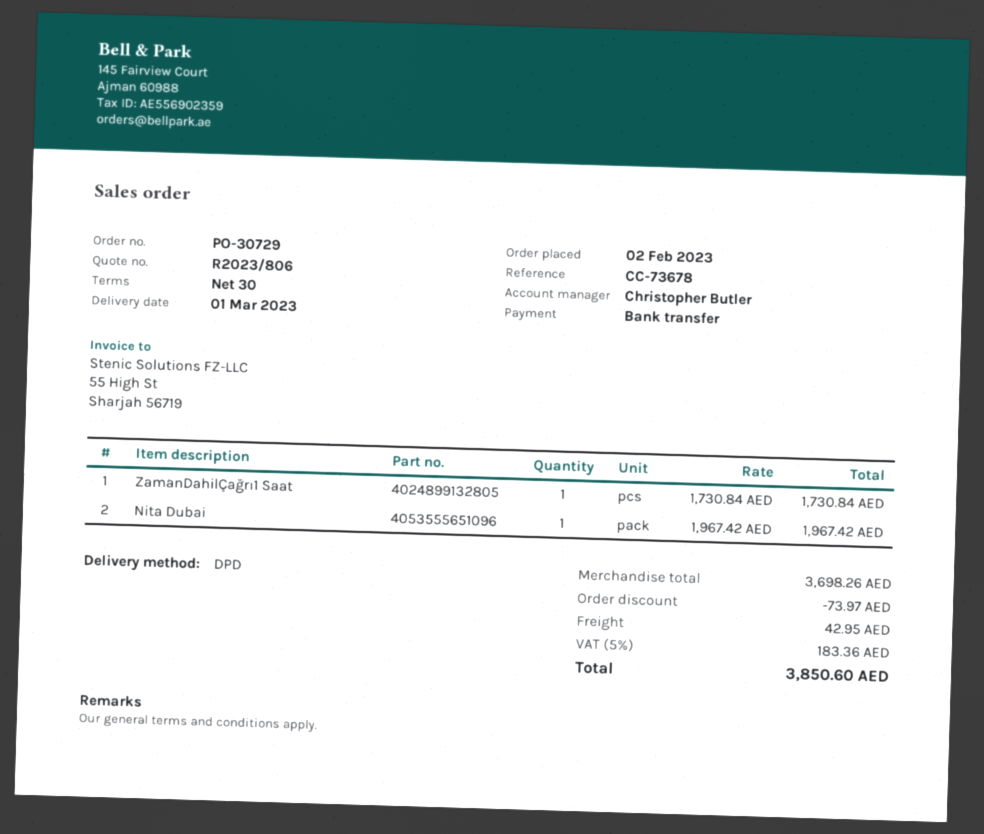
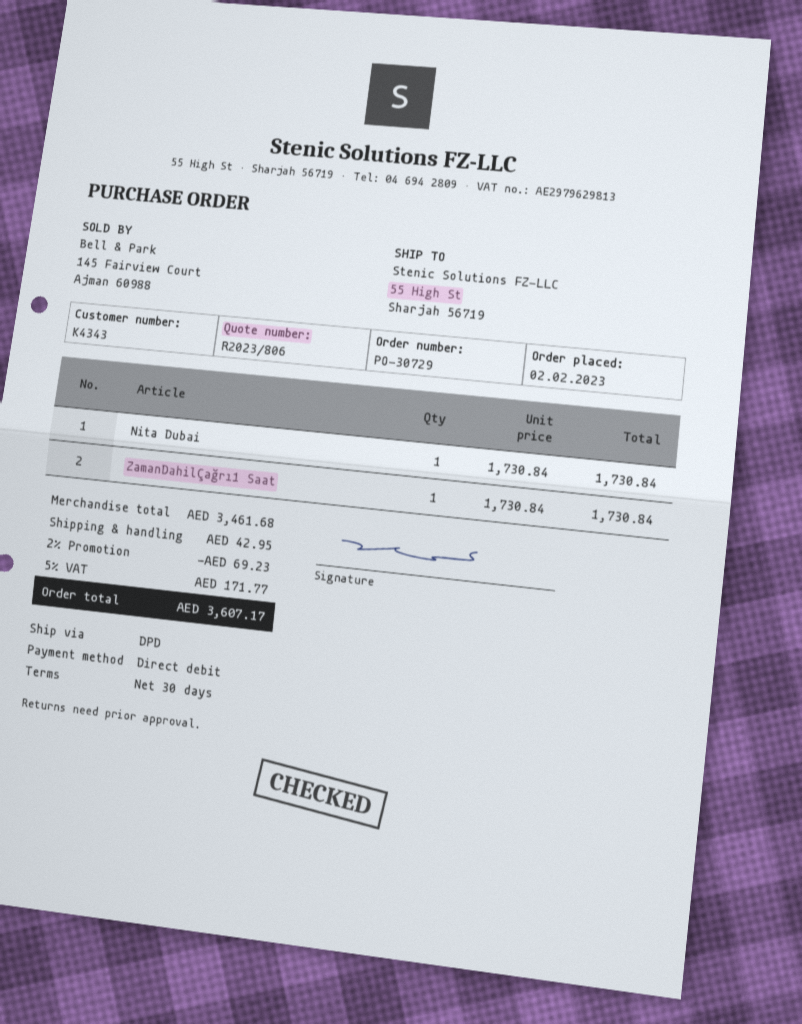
payment method: bank transfer -> direct debit
Nita Dubai: 1 x 1967.42 = 1967.42 -> 1 x 1730.84 = 1730.84
subtotal: 3698.26 -> 3461.68
discount: 73.97 -> 69.23
tax: 5% = 183.36 -> 5% = 171.77
total: 3850.60 -> 3607.17

